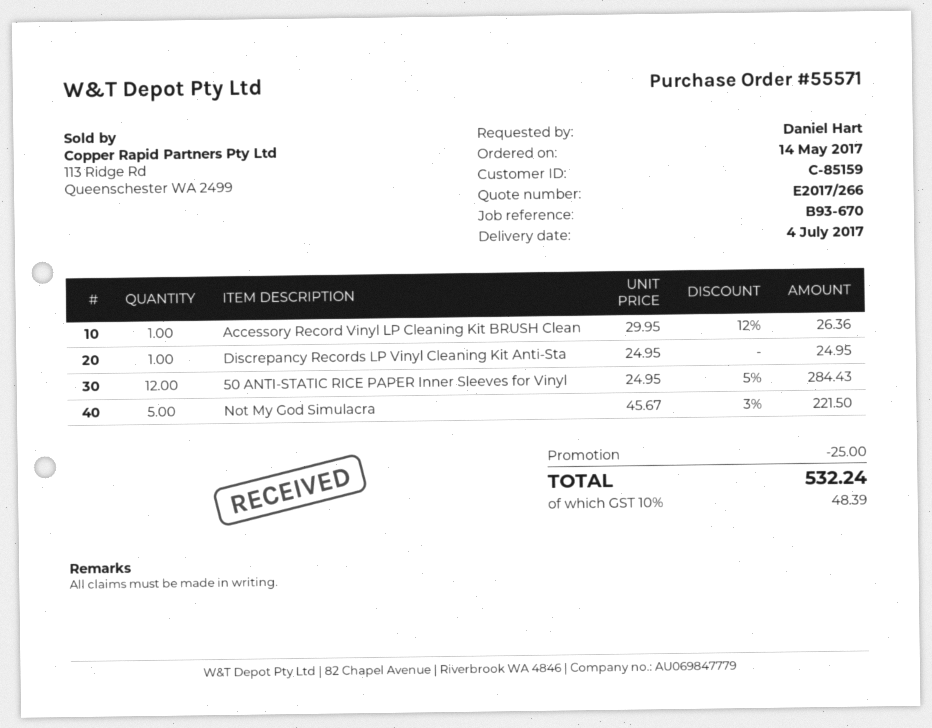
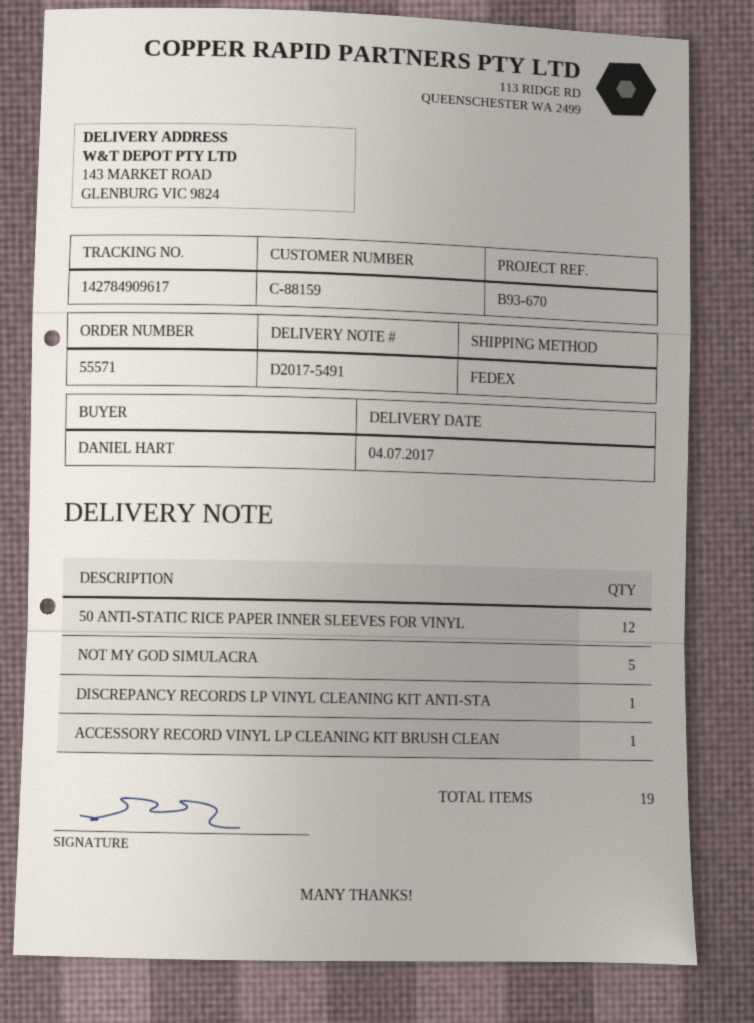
customer number: C-85159 -> C-88159

